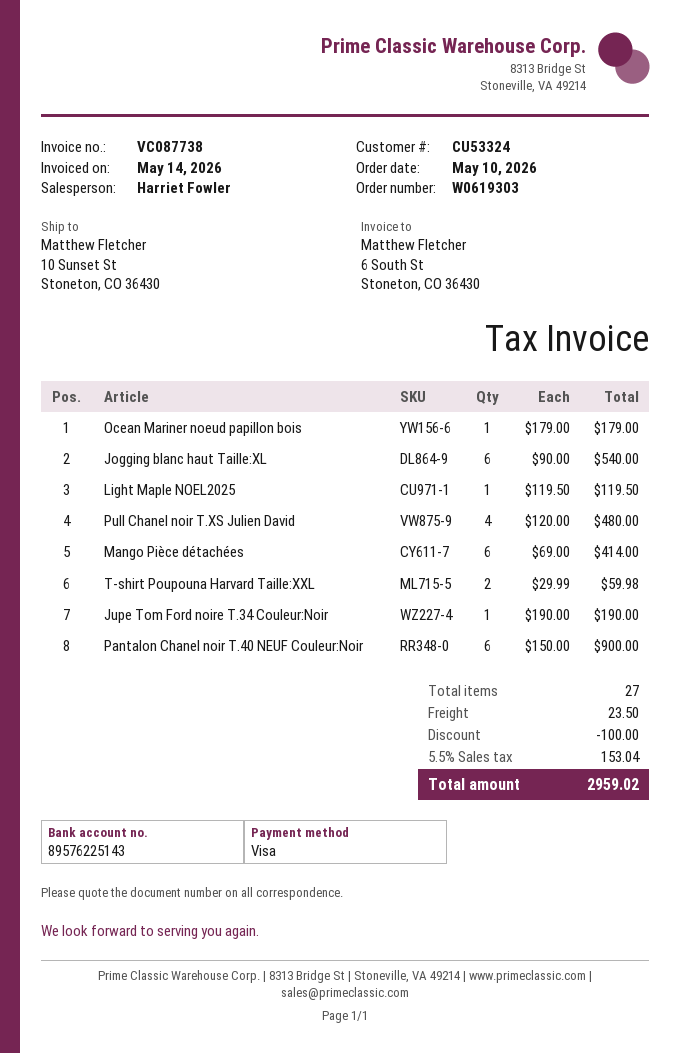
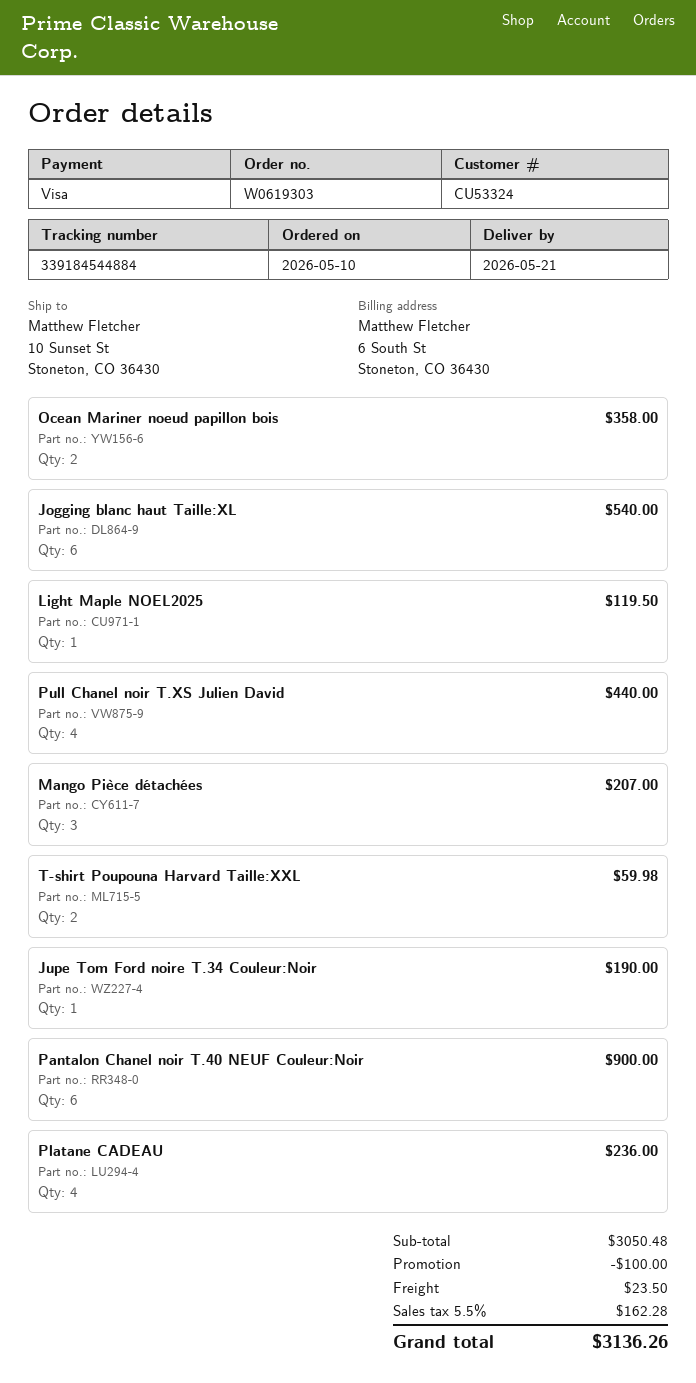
Ocean Mariner noeud papillon bois: 1 for 179.00 -> 2 for 358.00
Pull Chanel noir T.XS Julien David: 4 for 480.00 -> 4 for 440.00
Mango Pièce détachées: 6 for 414.00 -> 3 for 207.00
Platane CADEAU: none -> 4 for 236.00
tax: 5.5% = 153.04 -> 5.5% = 162.28
total: 2959.02 -> 3136.26

